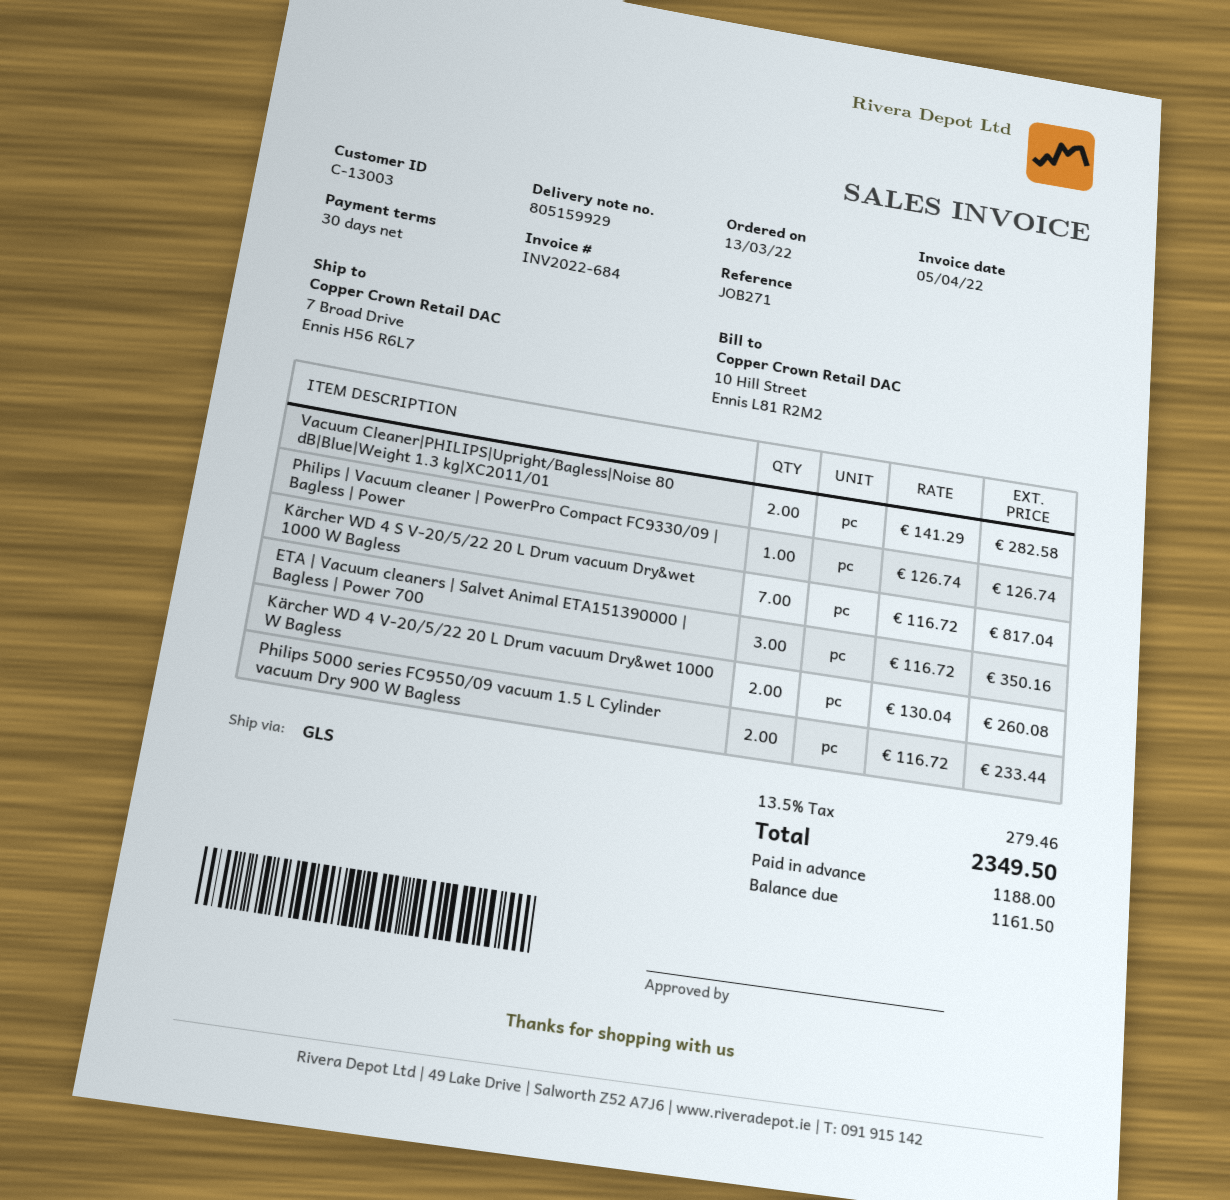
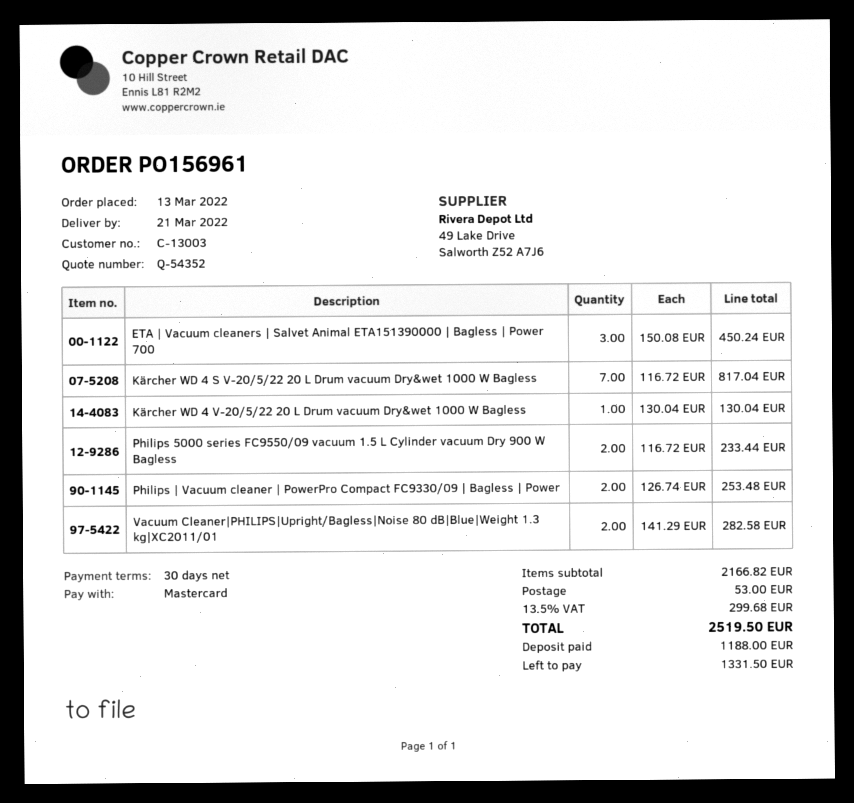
Philips | Vacuum cleaner | PowerPro Compact FC9330/09 | Bagless | Power: 1 x 126.74 = 126.74 -> 2 x 126.74 = 253.48
ETA | Vacuum cleaners | Salvet Animal ETA151390000 | Bagless | Power 700: 3 x 116.72 = 350.16 -> 3 x 150.08 = 450.24
Kärcher WD 4 V-20/5/22 20 L Drum vacuum Dry&wet 1000 W Bagless: 2 x 130.04 = 260.08 -> 1 x 130.04 = 130.04
shipping: none -> 53.00
tax: 13.5% = 279.46 -> 13.5% = 299.68
total: 2349.50 -> 2519.50
balance: 1161.50 -> 1331.50

